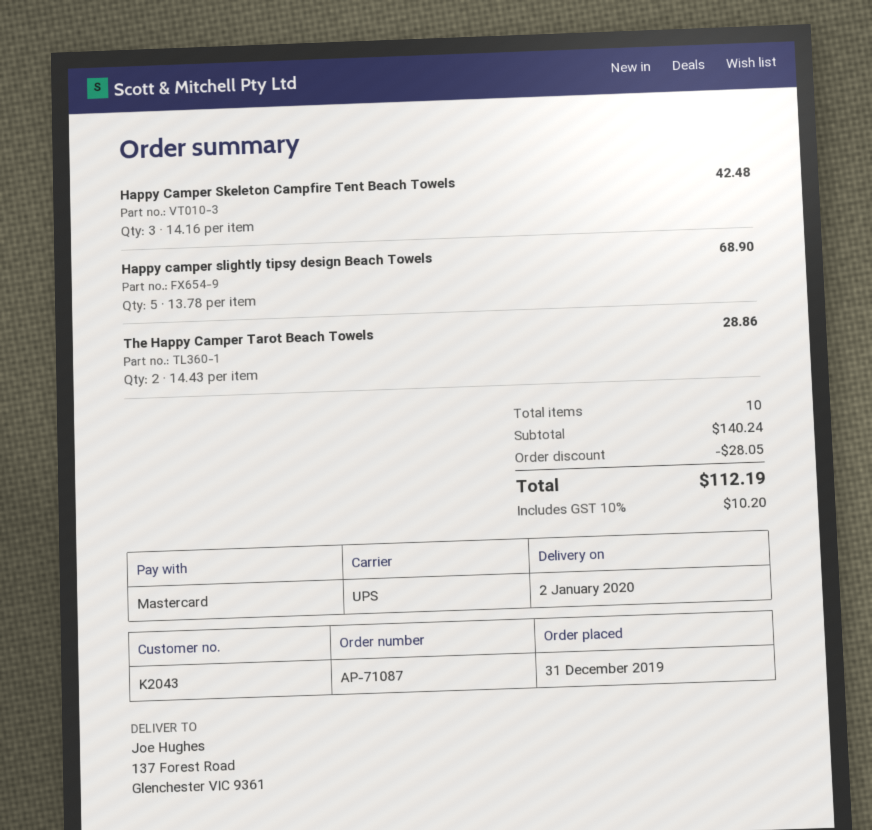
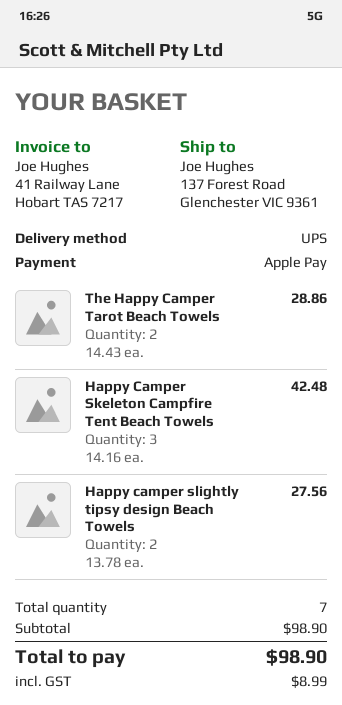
payment method: Mastercard -> Apple Pay
Happy camper slightly tipsy design Beach Towels: 5 x 13.78 = 68.90 -> 2 x 13.78 = 27.56
total quantity: 10 -> 7
subtotal: 140.24 -> 98.90
discount: 28.05 -> none
tax: 10.20 -> 8.99
total: 112.19 -> 98.90

